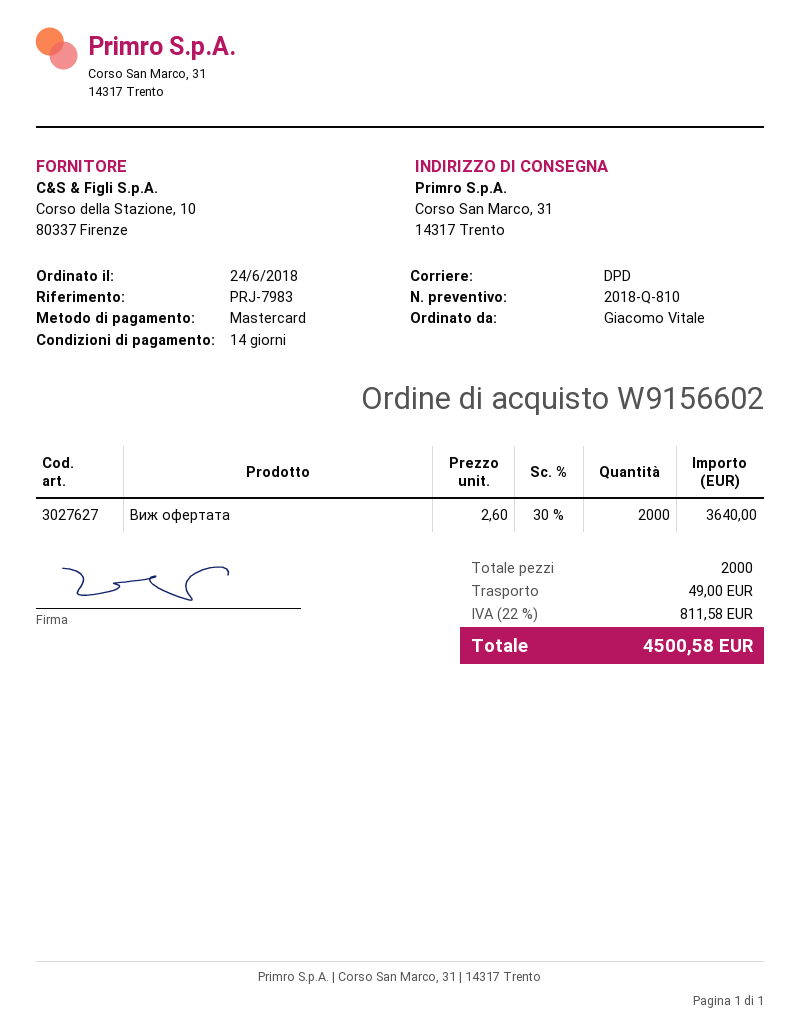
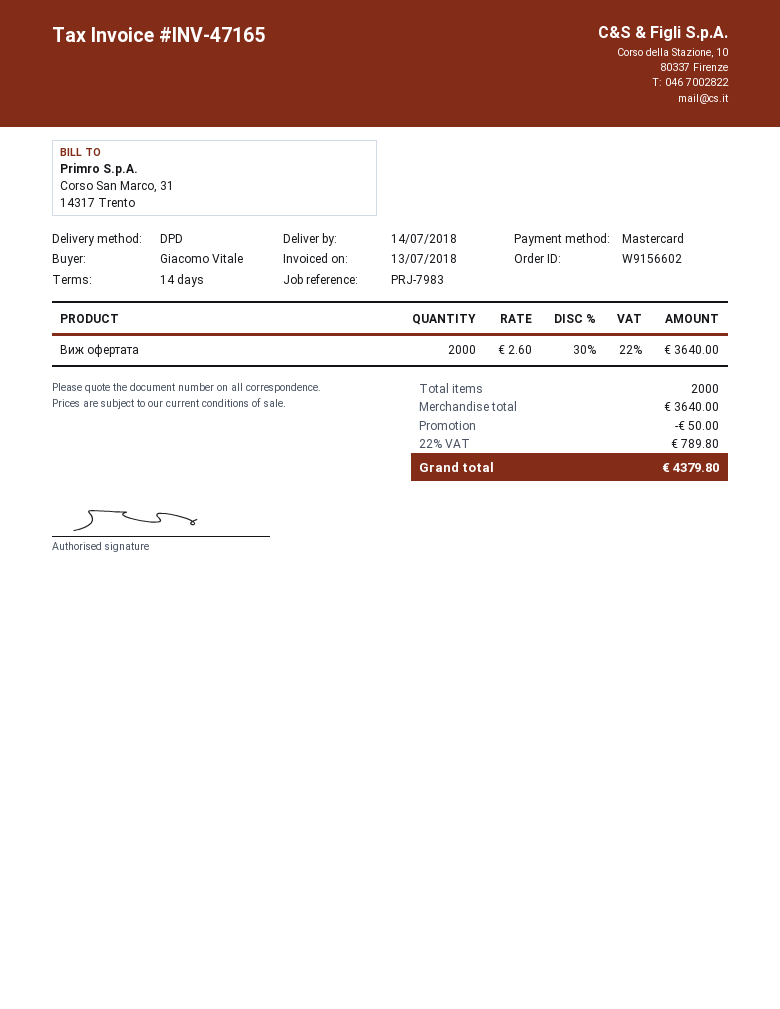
discount: none -> 50.00
shipping: 49.00 -> none
tax: 22% = 811.58 -> 22% = 789.80
total: 4500.58 -> 4379.80

